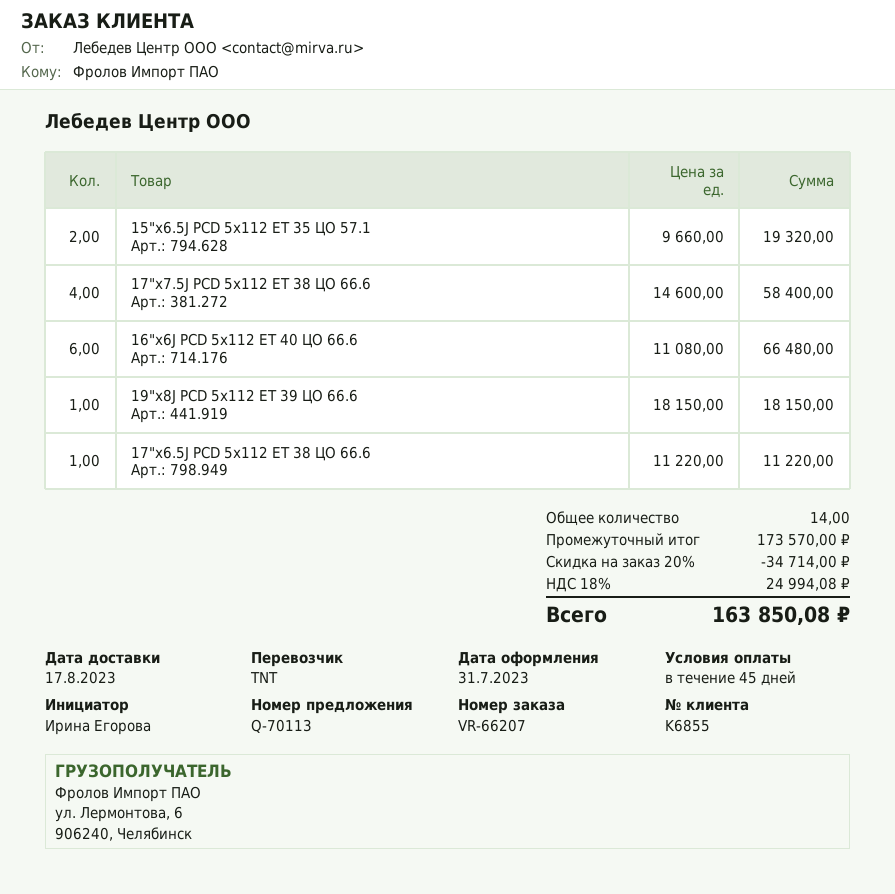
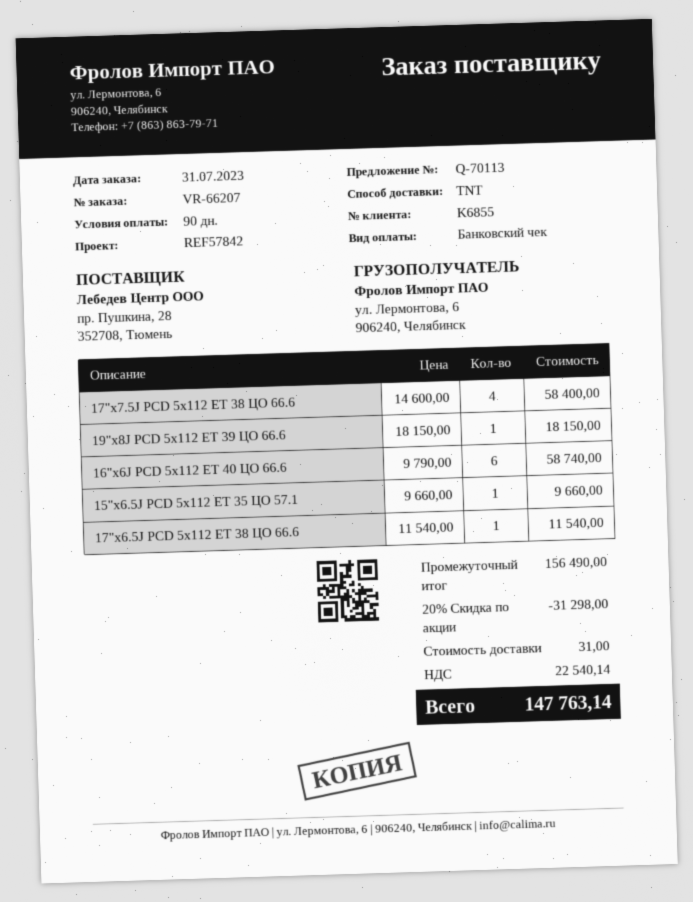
payment terms: 45 days -> 90 days
15"x6.5J PCD 5x112 ЕТ 35 ЦО 57.1: 2 x 9660.00 = 19320.00 -> 1 x 9660.00 = 9660.00
16"x6J PCD 5x112 ЕТ 40 ЦО 66.6: 6 x 11080.00 = 66480.00 -> 6 x 9790.00 = 58740.00
17"x6.5J PCD 5x112 ЕТ 38 ЦО 66.6: 1 x 11220.00 = 11220.00 -> 1 x 11540.00 = 11540.00
subtotal: 173570.00 -> 156490.00
discount: 20% = 34714.00 -> 20% = 31298.00
shipping: none -> 31.00
tax: 24994.08 -> 22540.14
total: 163850.08 -> 147763.14

